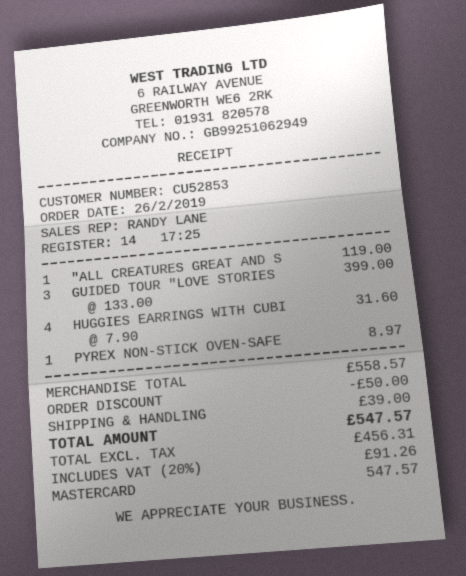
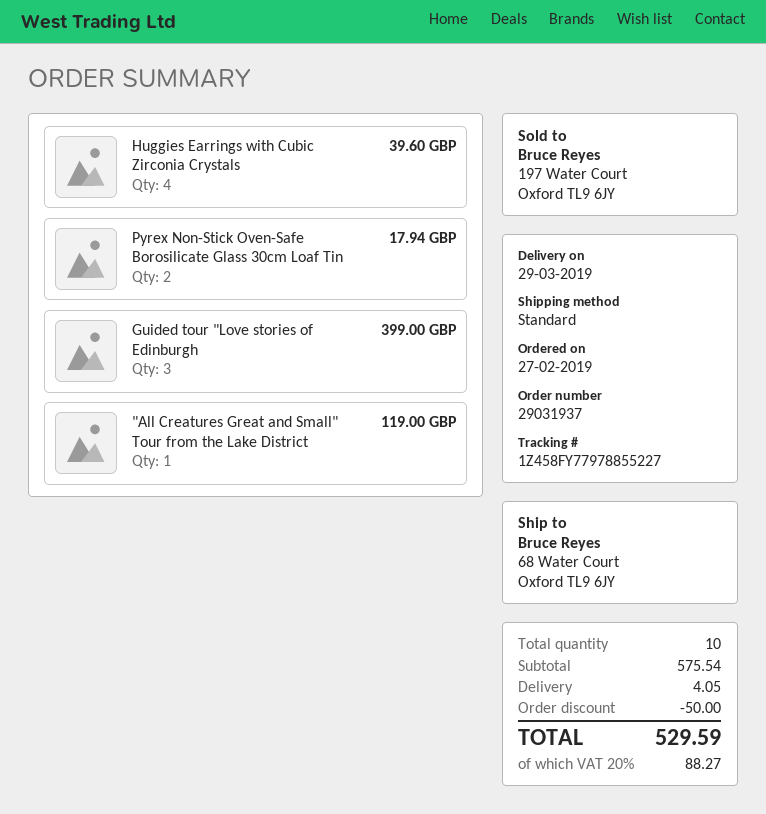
order date: 2019-02-26 -> 2019-02-27
HUGGIES EARRINGS WITH CUBI: 4 for 31.60 -> 4 for 39.60
PYREX NON-STICK OVEN-SAFE: 1 for 8.97 -> 2 for 17.94
subtotal: 558.57 -> 575.54
shipping: 39.00 -> 4.05
tax: 20% = 91.26 -> 20% = 88.27
total: 547.57 -> 529.59

